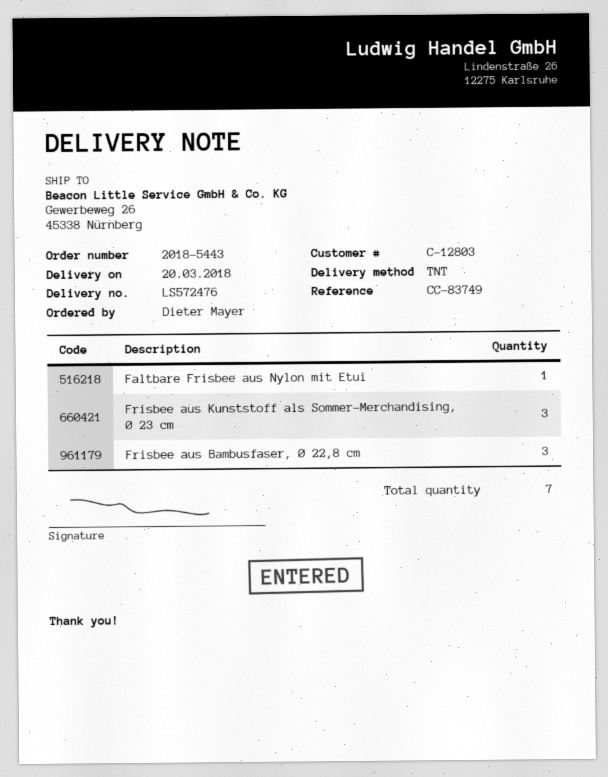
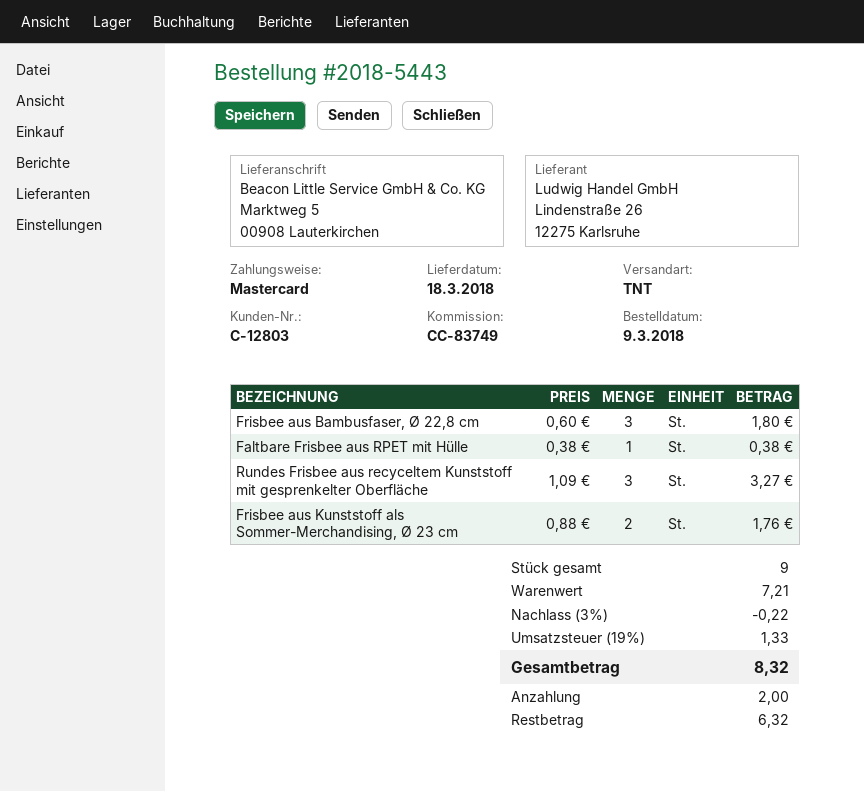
delivery date: 2018-03-20 -> 2018-03-18
ship to: Gewerbeweg 26, 45338 Nürnberg -> Marktweg 5, 00908 Lauterkirchen
Faltbare Frisbee aus Nylon mit Etui: 1 -> none
Frisbee aus Kunststoff als Sommer-Merchandising, Ø 23 cm: 3 -> 2
Faltbare Frisbee aus RPET mit Hülle: none -> 1
Rundes Frisbee aus recyceltem Kunststoff mit gesprenkelter Oberfläche: none -> 3
total quantity: 7 -> 9

